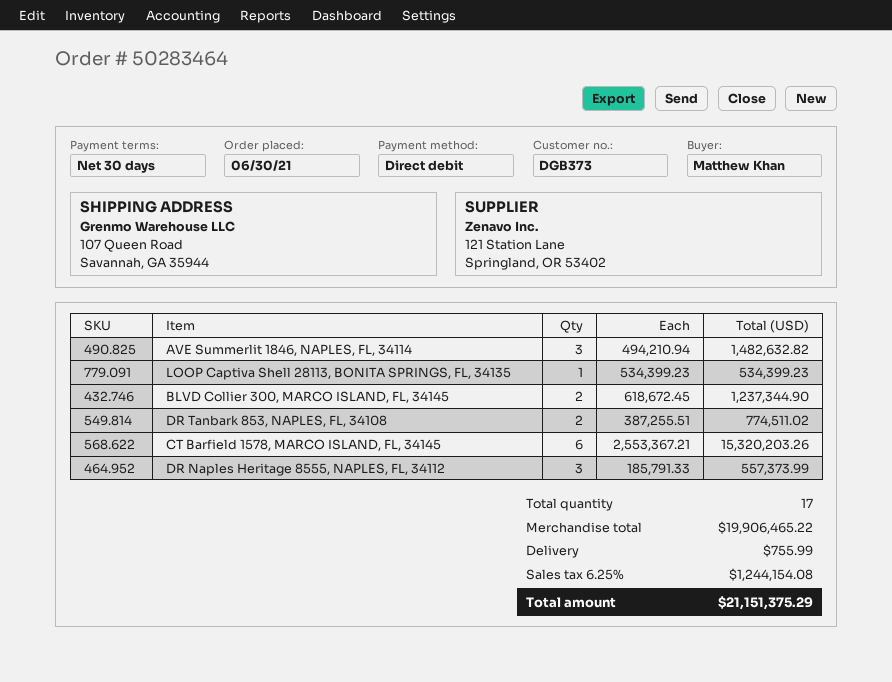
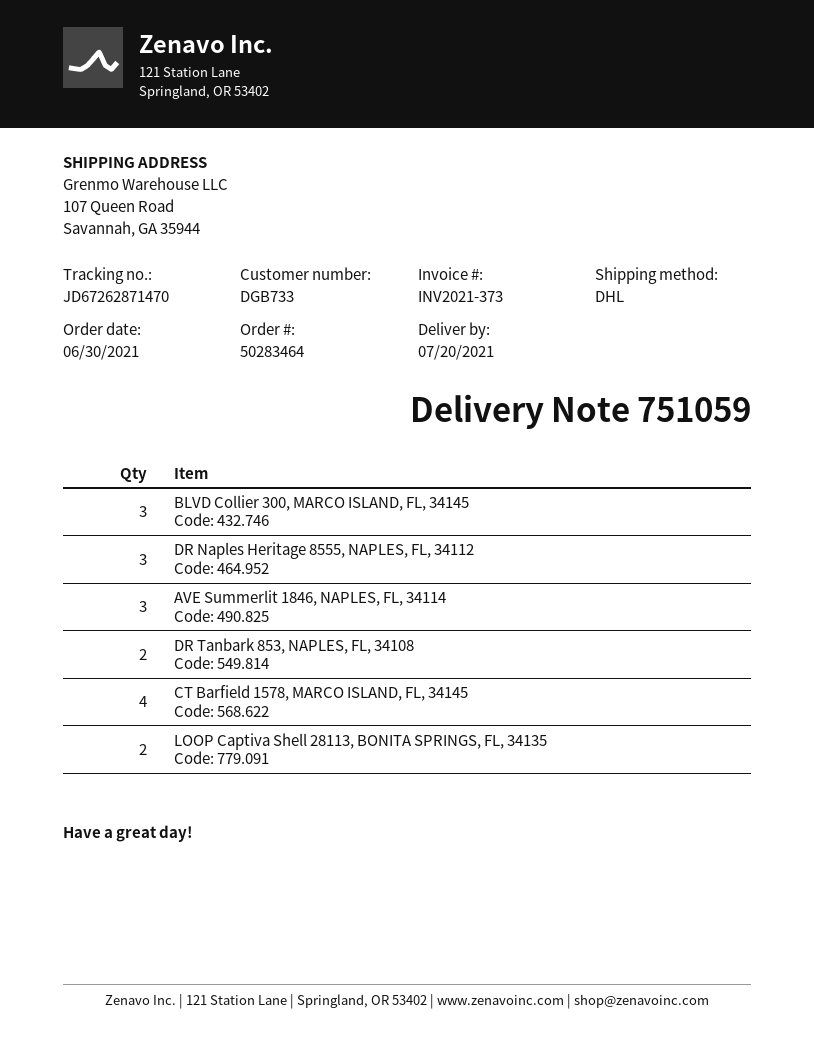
customer number: DGB373 -> DGB733
LOOP Captiva Shell 28113, BONITA SPRINGS, FL, 34135: 1 -> 2
BLVD Collier 300, MARCO ISLAND, FL, 34145: 2 -> 3
CT Barfield 1578, MARCO ISLAND, FL, 34145: 6 -> 4

